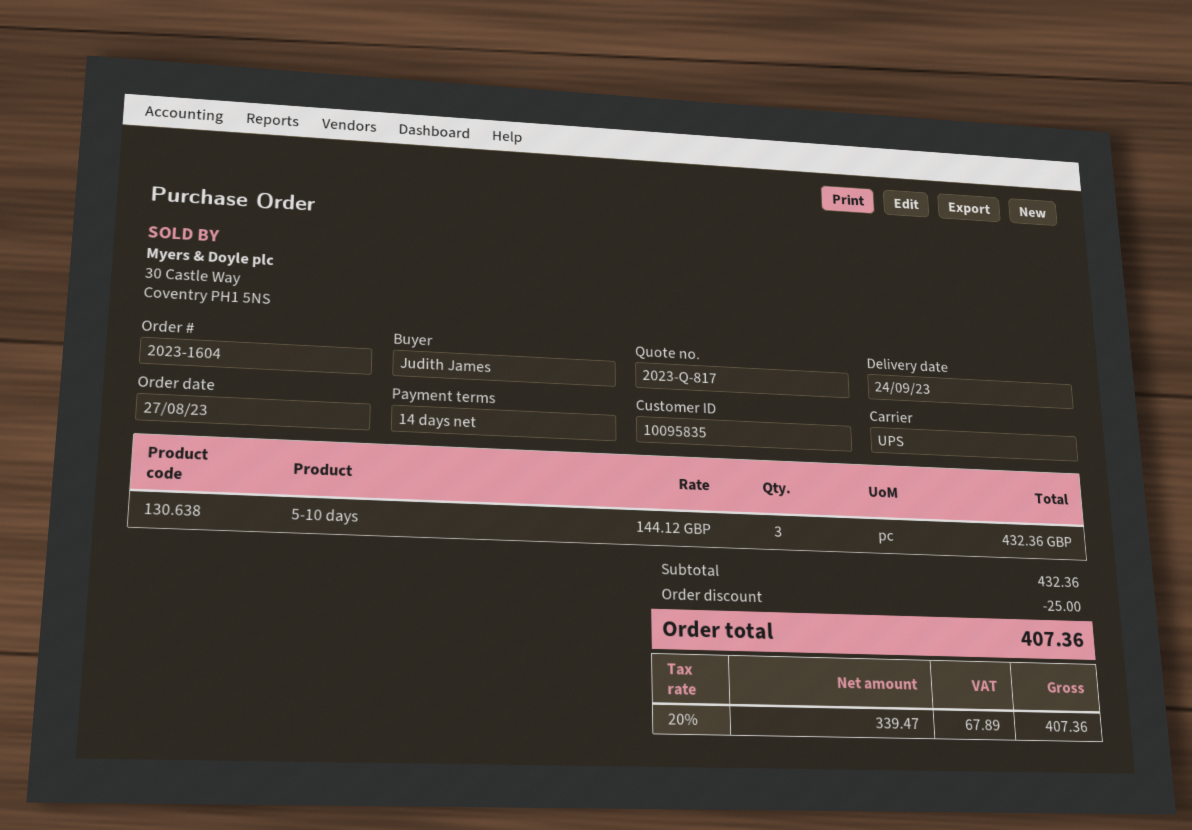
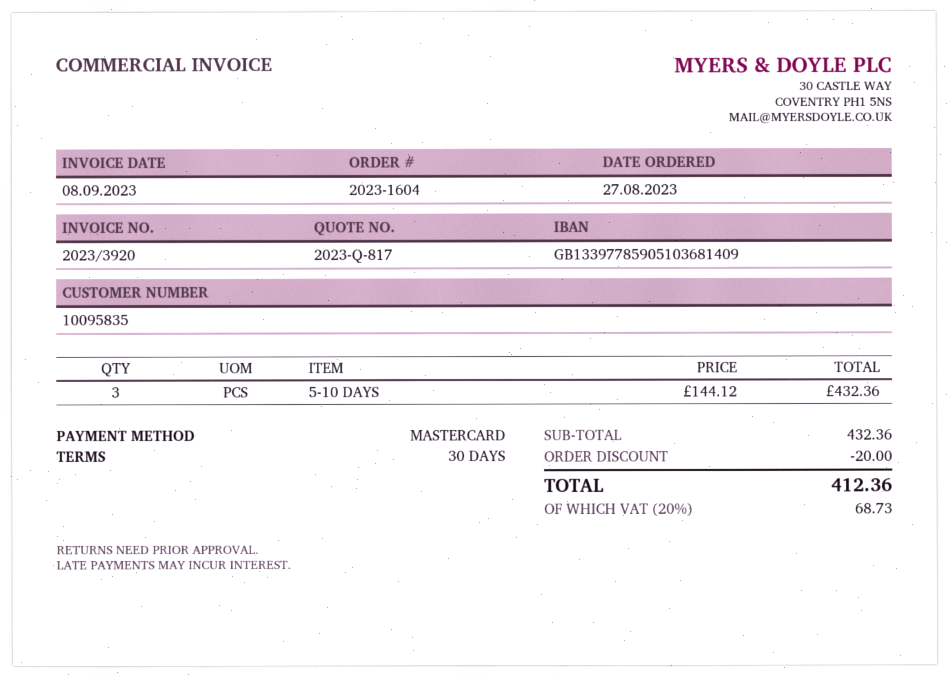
payment terms: 14 days -> 30 days
discount: 25.00 -> 20.00
tax: 20% = 67.89 -> 20% = 68.73
total: 407.36 -> 412.36

